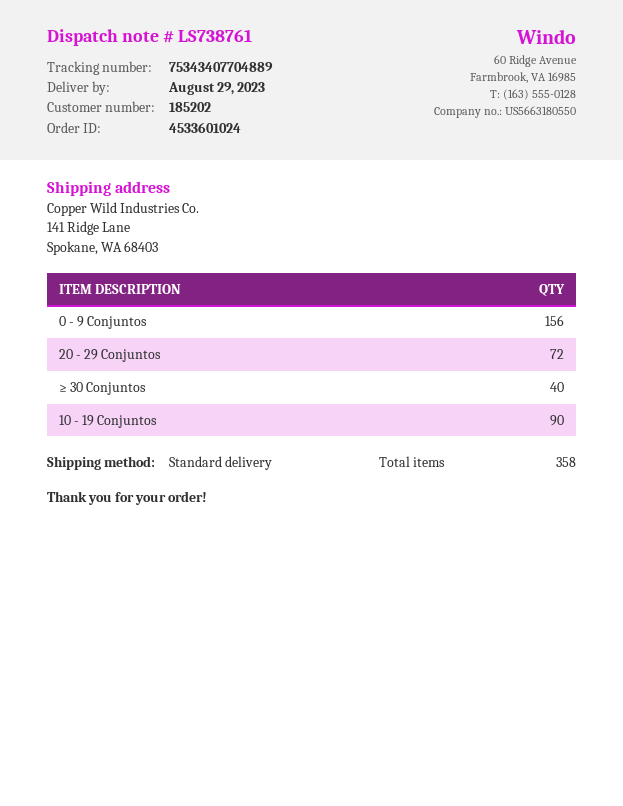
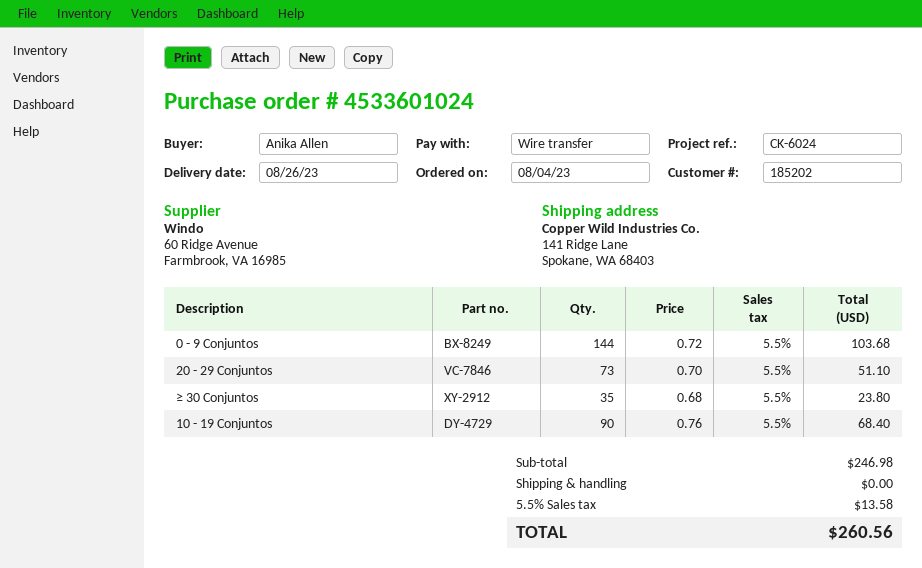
delivery date: 2023-08-29 -> 2023-08-26
0 - 9 Conjuntos: 156 -> 144
20 - 29 Conjuntos: 72 -> 73
≥ 30 Conjuntos: 40 -> 35

